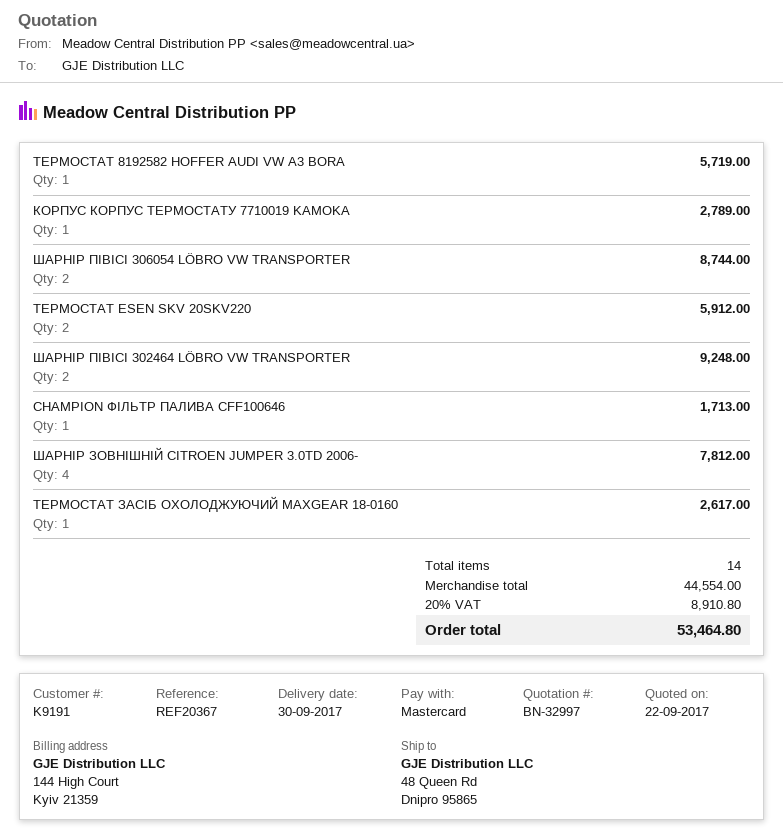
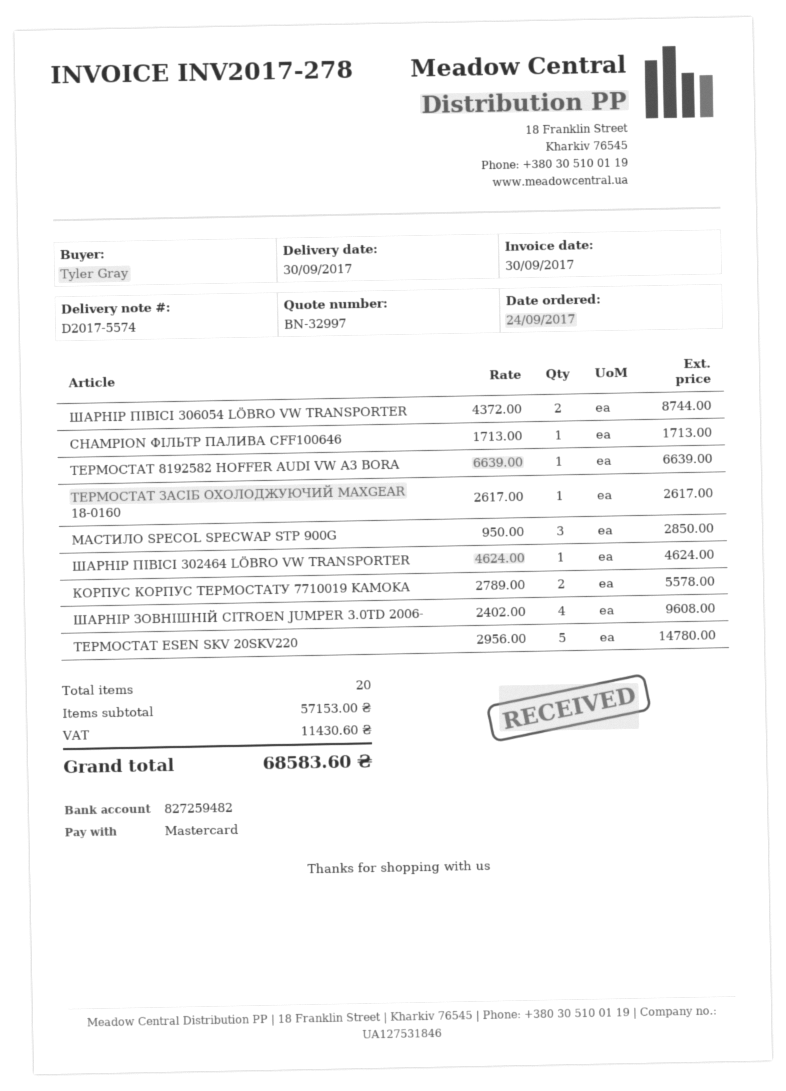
ТЕРМОСТАТ 8192582 HOFFER AUDI VW A3 BORA: 1 for 5719.00 -> 1 for 6639.00
КОРПУС КОРПУС ТЕРМОСТАТУ 7710019 KAMOKA: 1 for 2789.00 -> 2 for 5578.00
ТЕРМОСТАТ ESEN SKV 20SKV220: 2 for 5912.00 -> 5 for 14780.00
ШАРНІР ПІВІСІ 302464 LÖBRO VW TRANSPORTER: 2 for 9248.00 -> 1 for 4624.00
ШАРНІР ЗОВНІШНІЙ CITROEN JUMPER 3.0TD 2006-: 4 for 7812.00 -> 4 for 9608.00
МАСТИЛО SPECOL SPECWAP STP 900G: none -> 3 for 2850.00
total quantity: 14 -> 20
subtotal: 44554.00 -> 57153.00
tax: 8910.80 -> 11430.60
total: 53464.80 -> 68583.60

